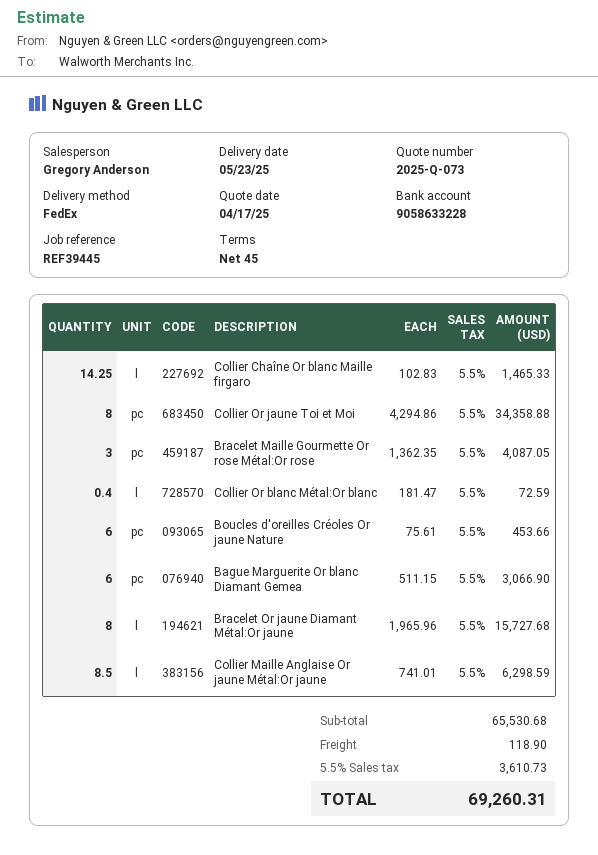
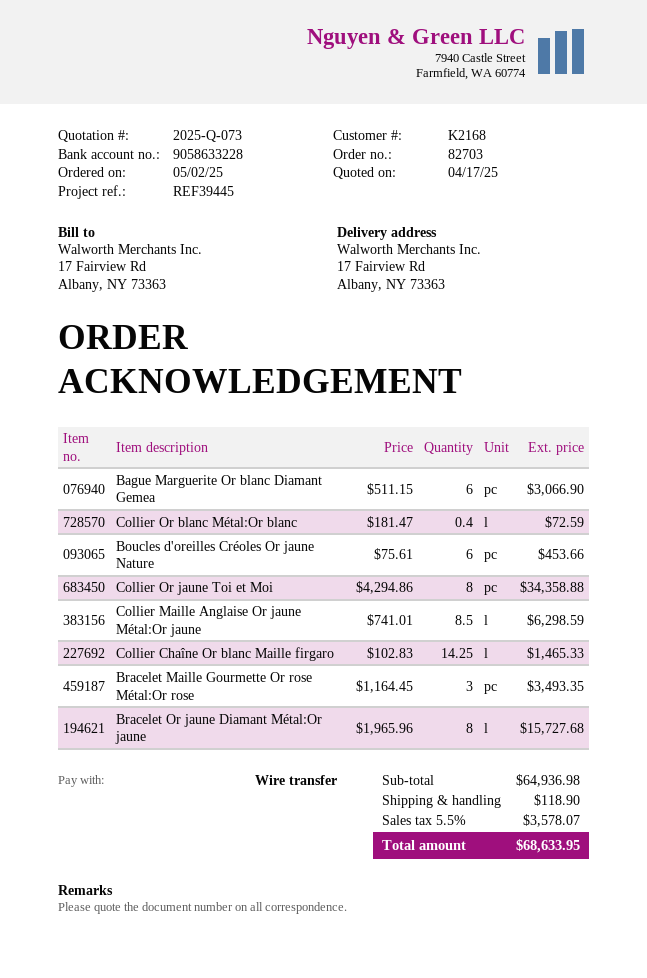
Bracelet Maille Gourmette Or rose Métal:Or rose: 3 x 1362.35 = 4087.05 -> 3 x 1164.45 = 3493.35
subtotal: 65530.68 -> 64936.98
tax: 5.5% = 3610.73 -> 5.5% = 3578.07
total: 69260.31 -> 68633.95

